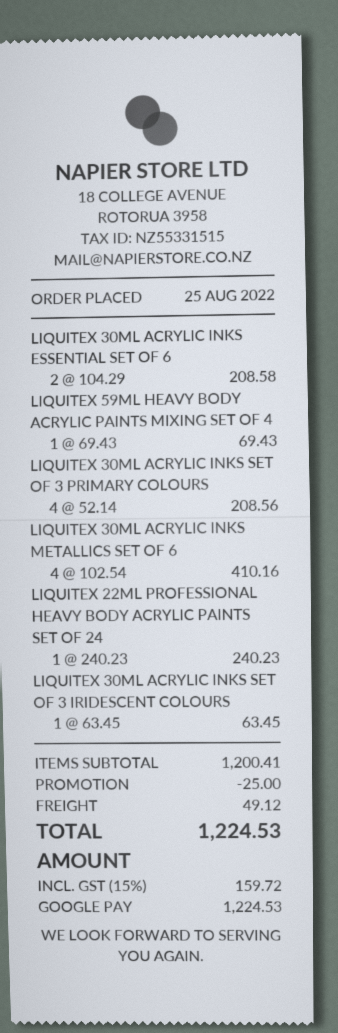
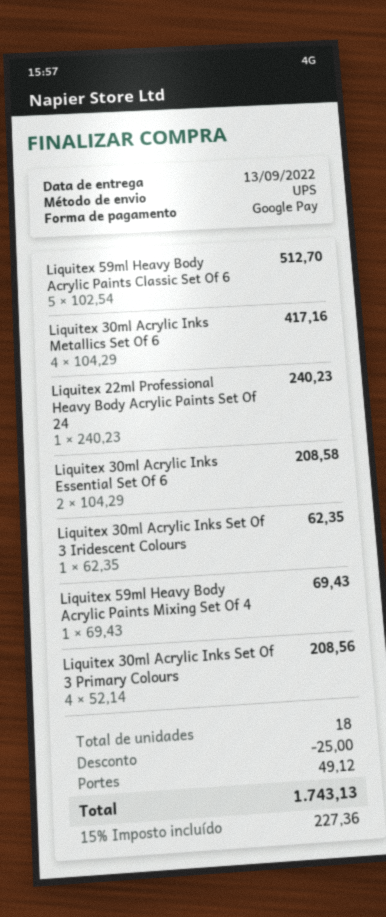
LIQUITEX 30ML ACRYLIC INKS METALLICS SET OF 6: 4 x 102.54 = 410.16 -> 4 x 104.29 = 417.16
LIQUITEX 30ML ACRYLIC INKS SET OF 3 IRIDESCENT COLOURS: 1 x 63.45 = 63.45 -> 1 x 62.35 = 62.35
Liquitex 59ml Heavy Body Acrylic Paints Classic Set Of 6: none -> 5 x 102.54 = 512.70
tax: 15% = 159.72 -> 15% = 227.36
total: 1224.53 -> 1743.13

